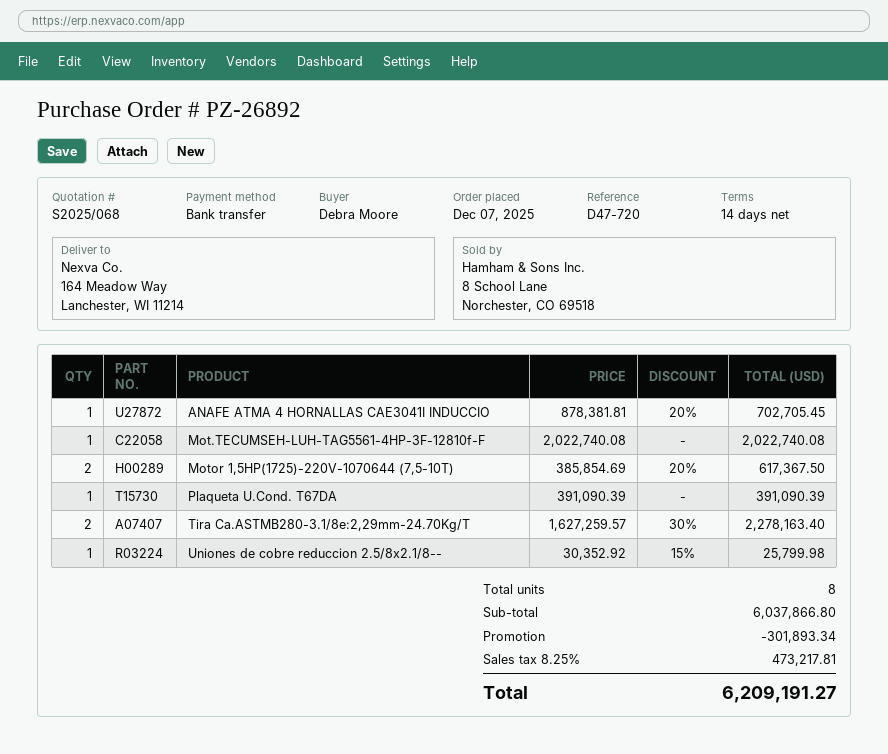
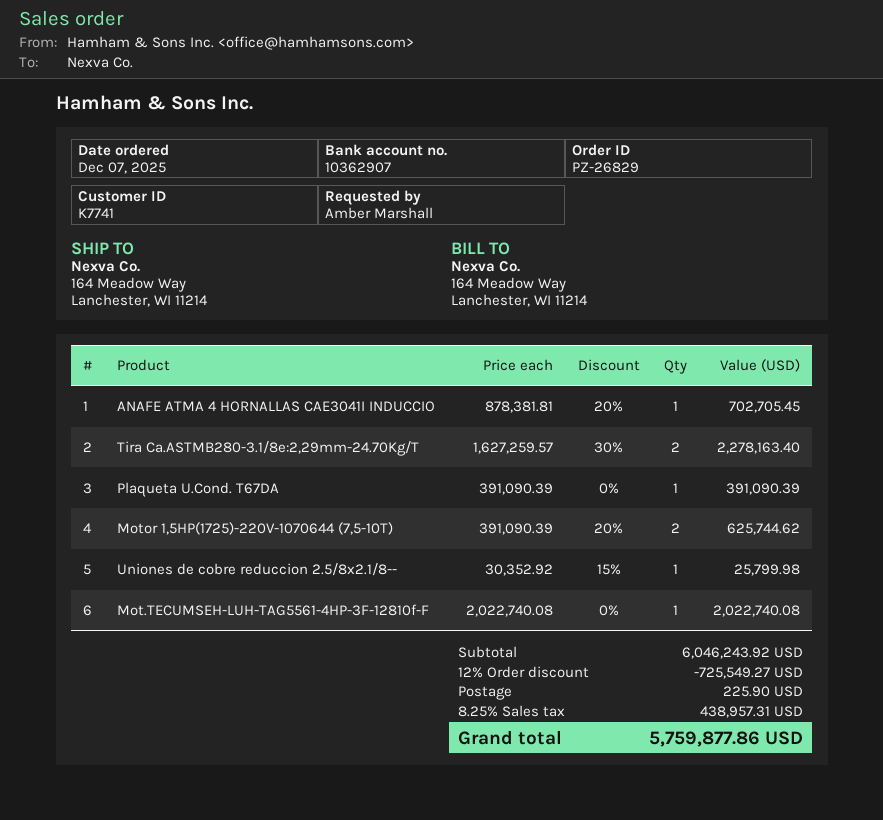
order number: PZ-26892 -> PZ-26829
ordered by: Debra Moore -> Amber Marshall
Motor 1,5HP(1725)-220V-1070644 (7,5-10T): 2 x 385854.69 - 20% = 617367.50 -> 2 x 391090.39 - 20% = 625744.62
subtotal: 6037866.80 -> 6046243.92
discount: 301893.34 -> 725549.27
shipping: none -> 225.90
tax: 8.25% = 473217.81 -> 8.25% = 438957.31
total: 6209191.27 -> 5759877.86

